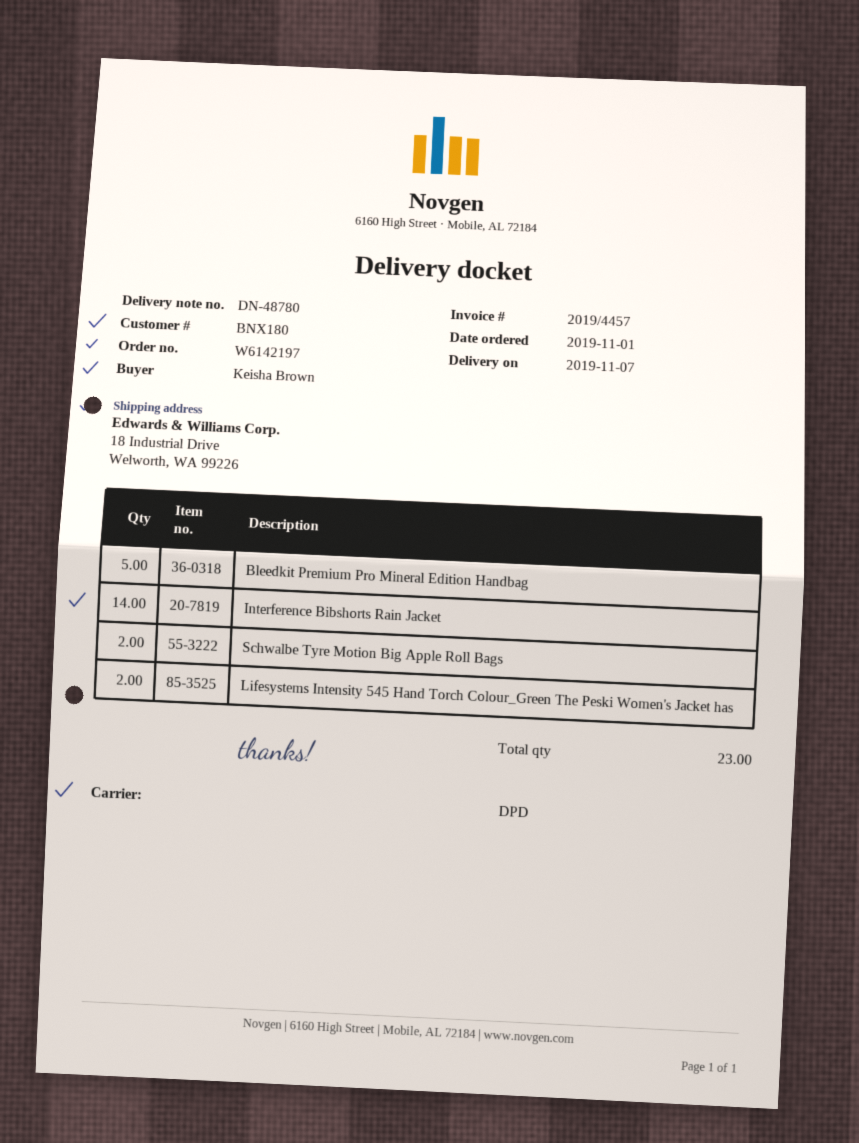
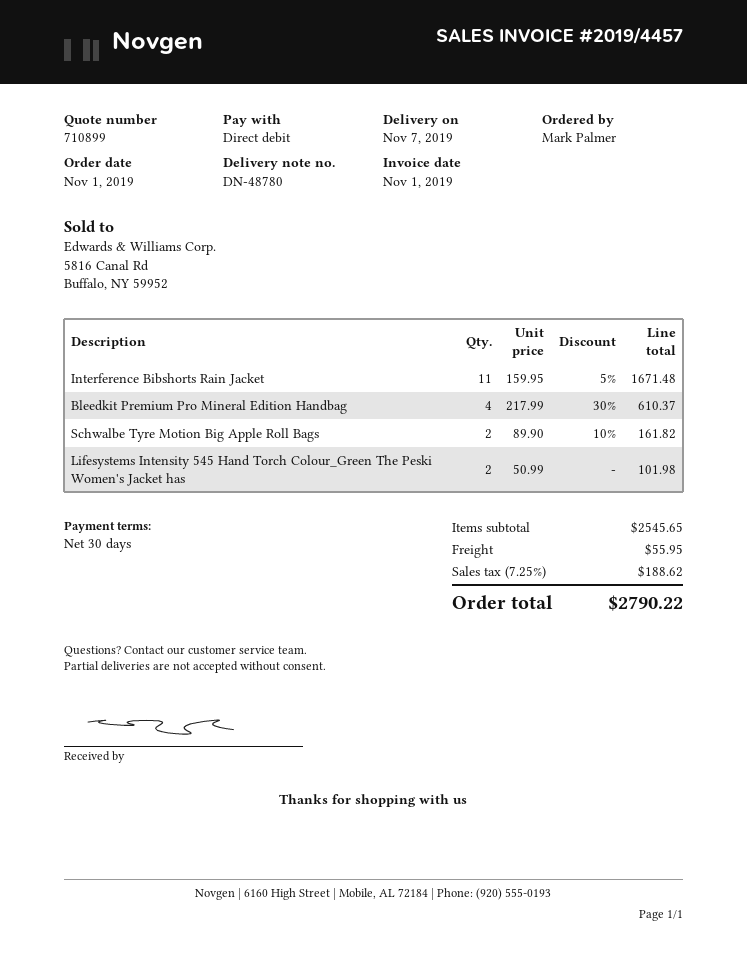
ordered by: Keisha Brown -> Mark Palmer
Bleedkit Premium Pro Mineral Edition Handbag: 5 -> 4
Interference Bibshorts Rain Jacket: 14 -> 11

